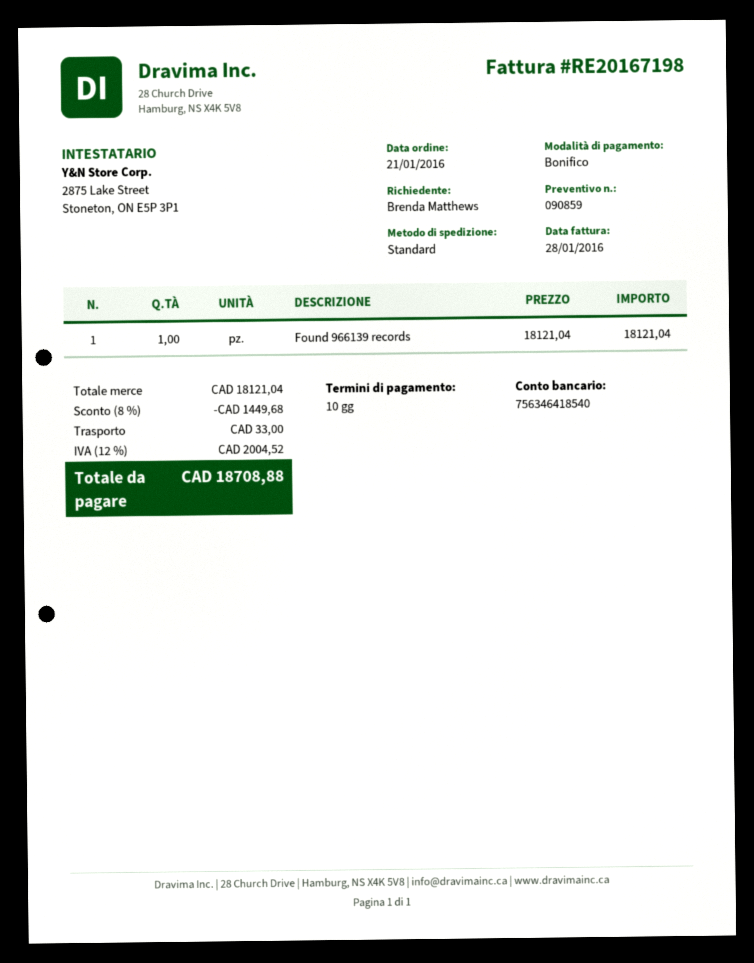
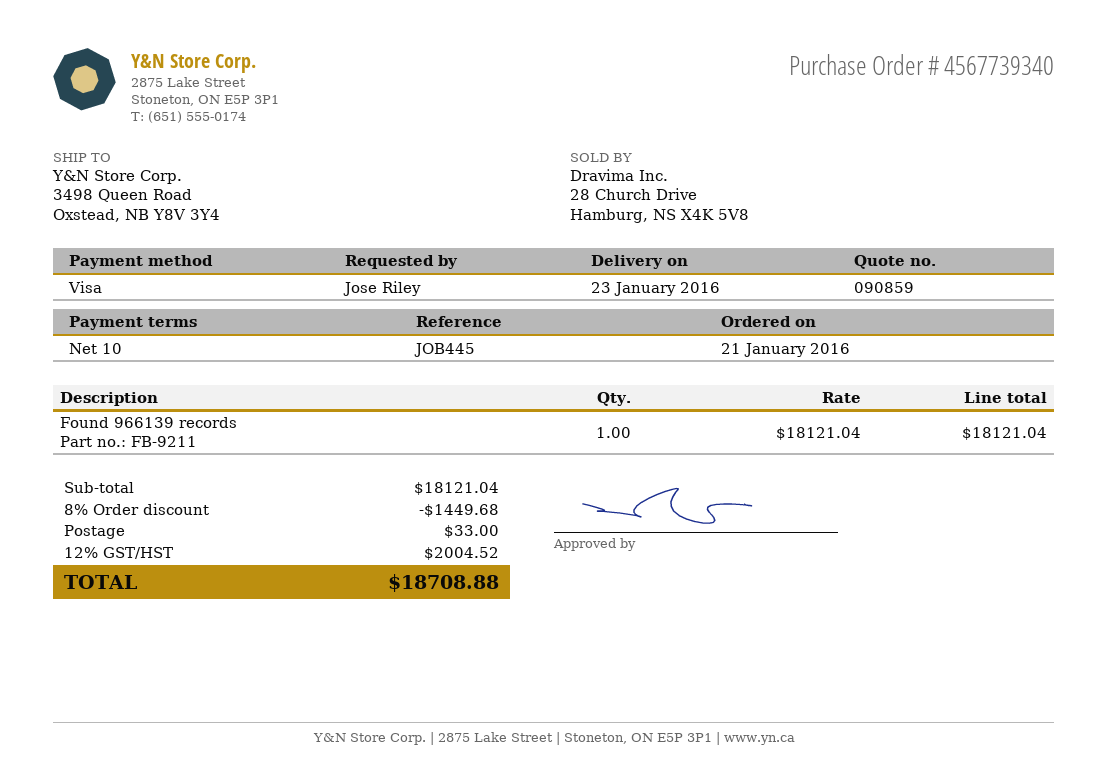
ordered by: Brenda Matthews -> Jose Riley
payment method: bank transfer -> Visa

